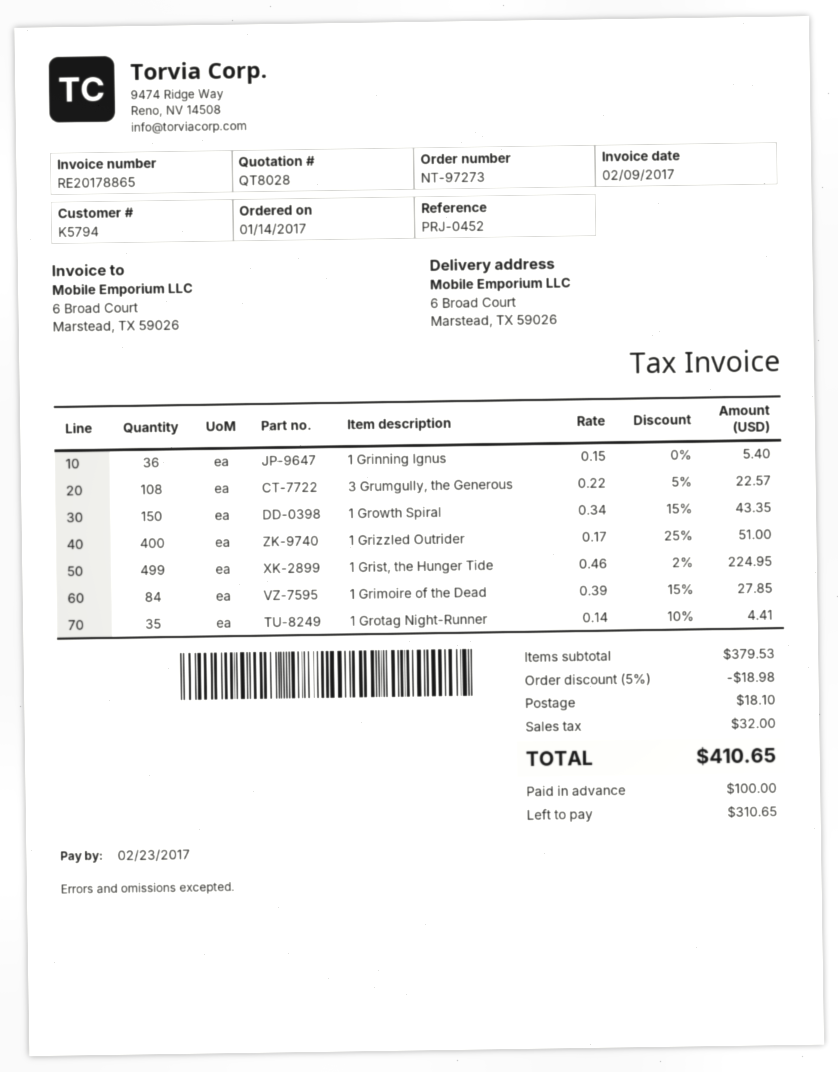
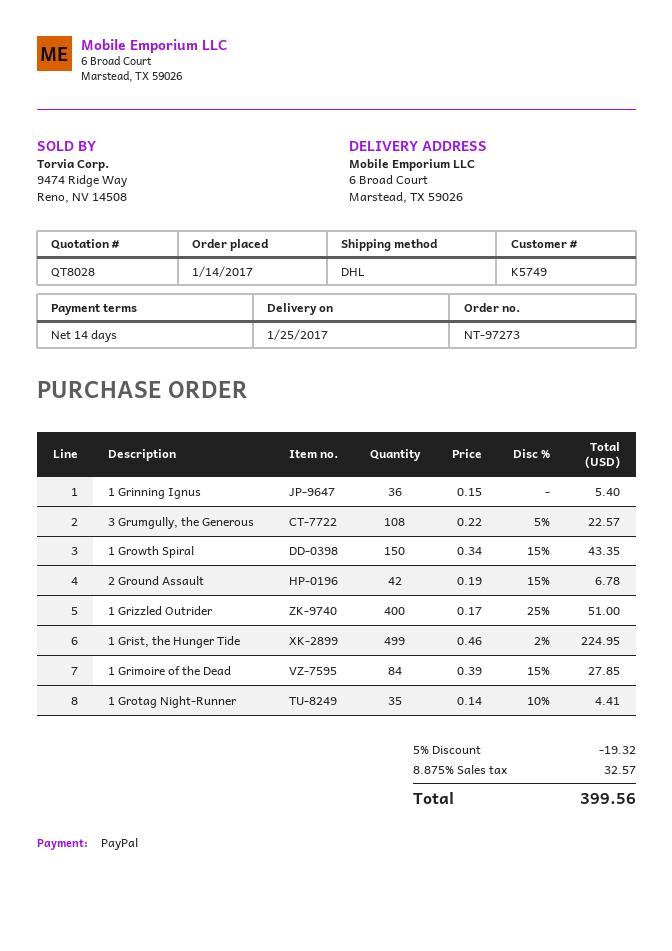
customer number: K5794 -> K5749
2 Ground Assault: none -> 42 x 0.19 - 15% = 6.78
discount: 5% = 18.98 -> 5% = 19.32
shipping: 18.10 -> none
tax: 32.00 -> 32.57
total: 410.65 -> 399.56

